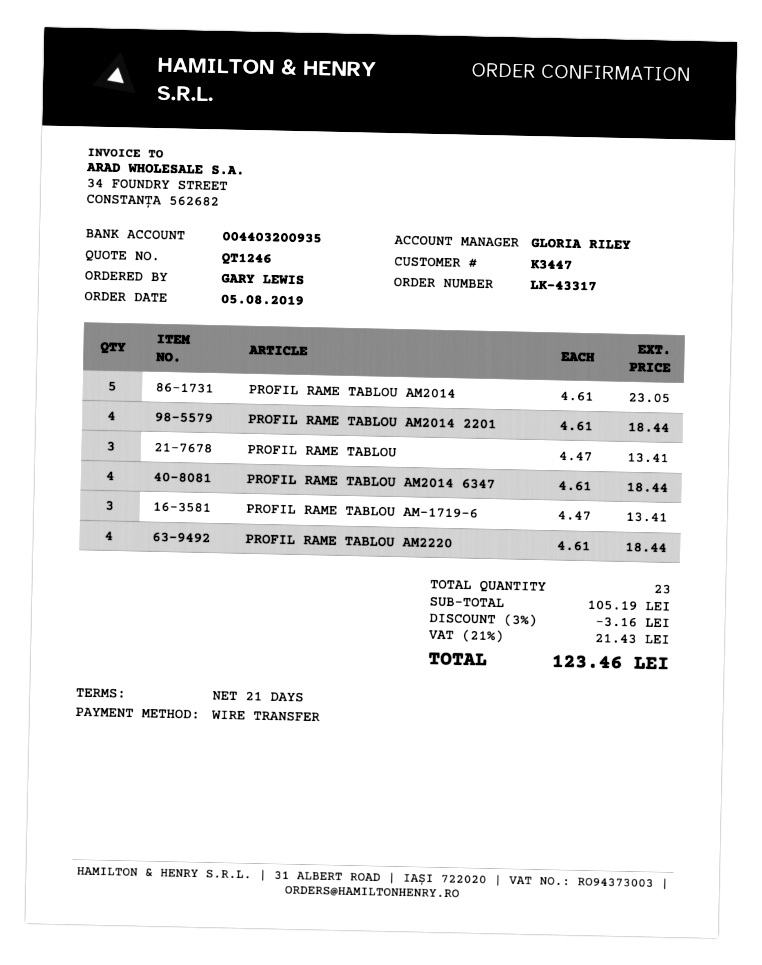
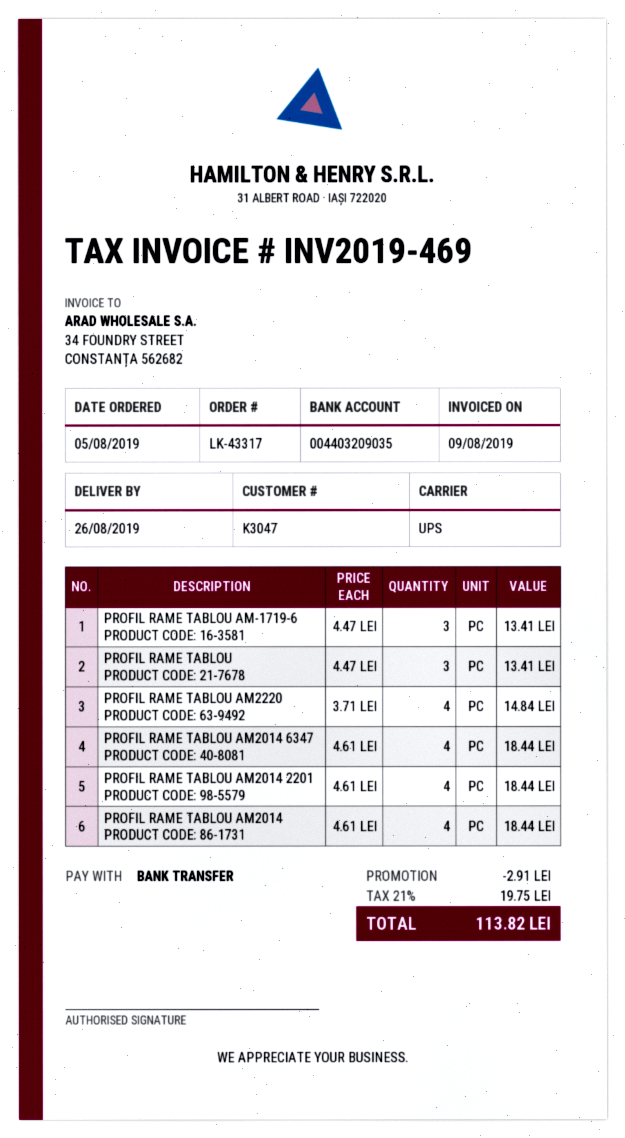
customer number: K3447 -> K3047
bank account: 004403200935 -> 004403209035
PROFIL RAME TABLOU AM2014: 5 x 4.61 = 23.05 -> 4 x 4.61 = 18.44
PROFIL RAME TABLOU AM2220: 4 x 4.61 = 18.44 -> 4 x 3.71 = 14.84
discount: 3.16 -> 2.91
tax: 21% = 21.43 -> 21% = 19.75
total: 123.46 -> 113.82

